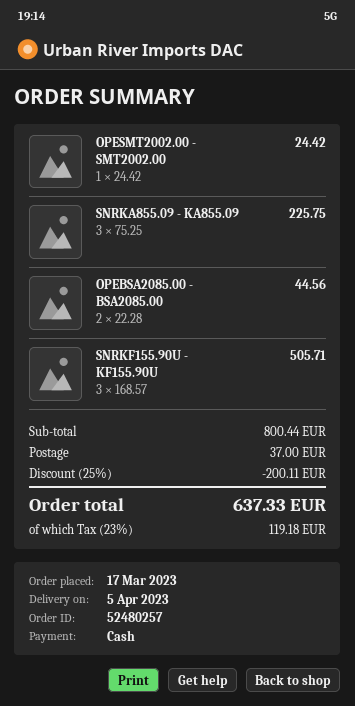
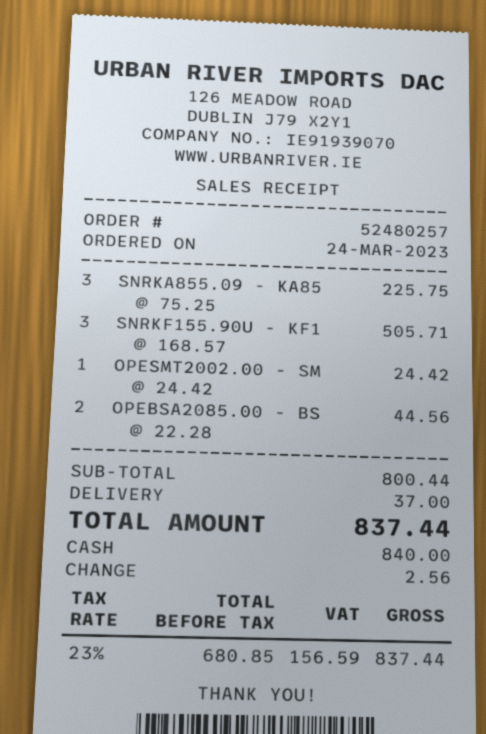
order date: 2023-03-17 -> 2023-03-24
discount: 25% = 200.11 -> none
tax: 23% = 119.18 -> 23% = 156.59
total: 637.33 -> 837.44

